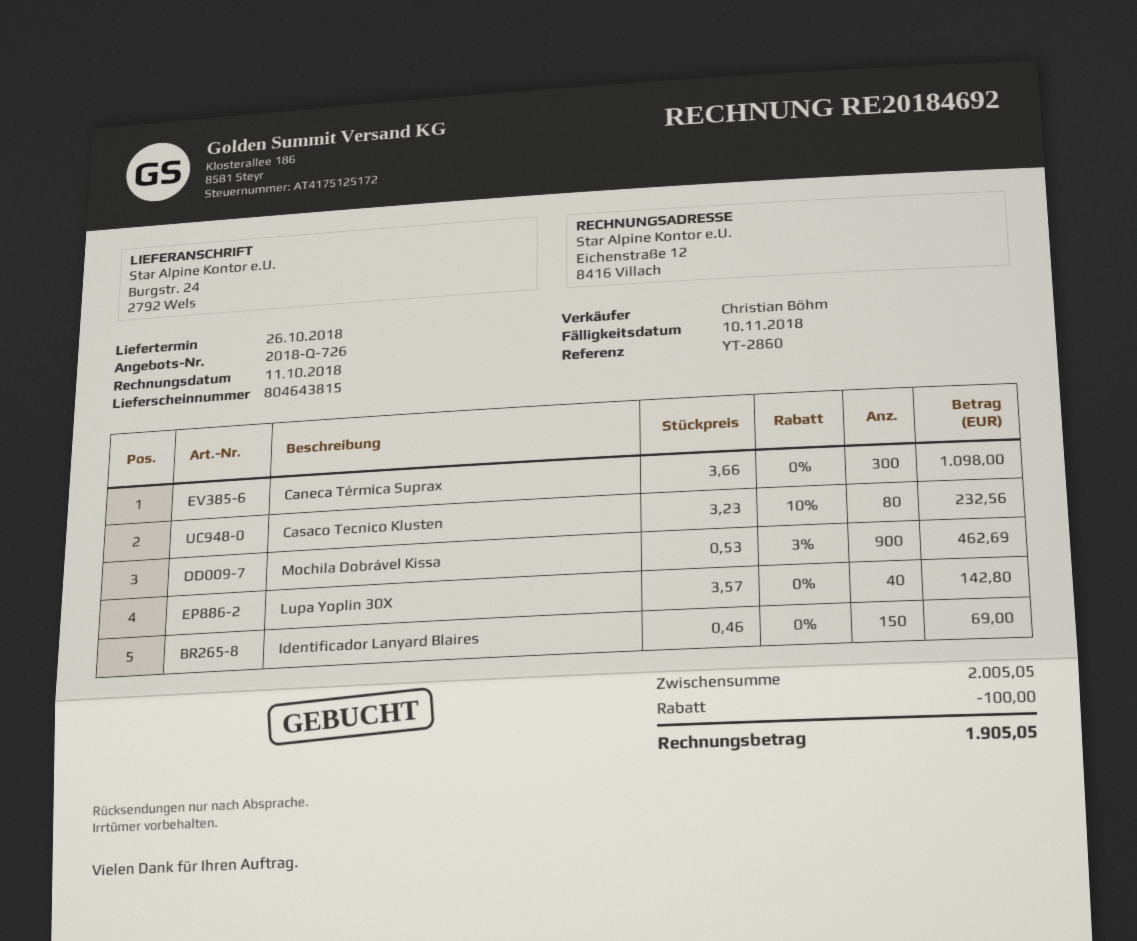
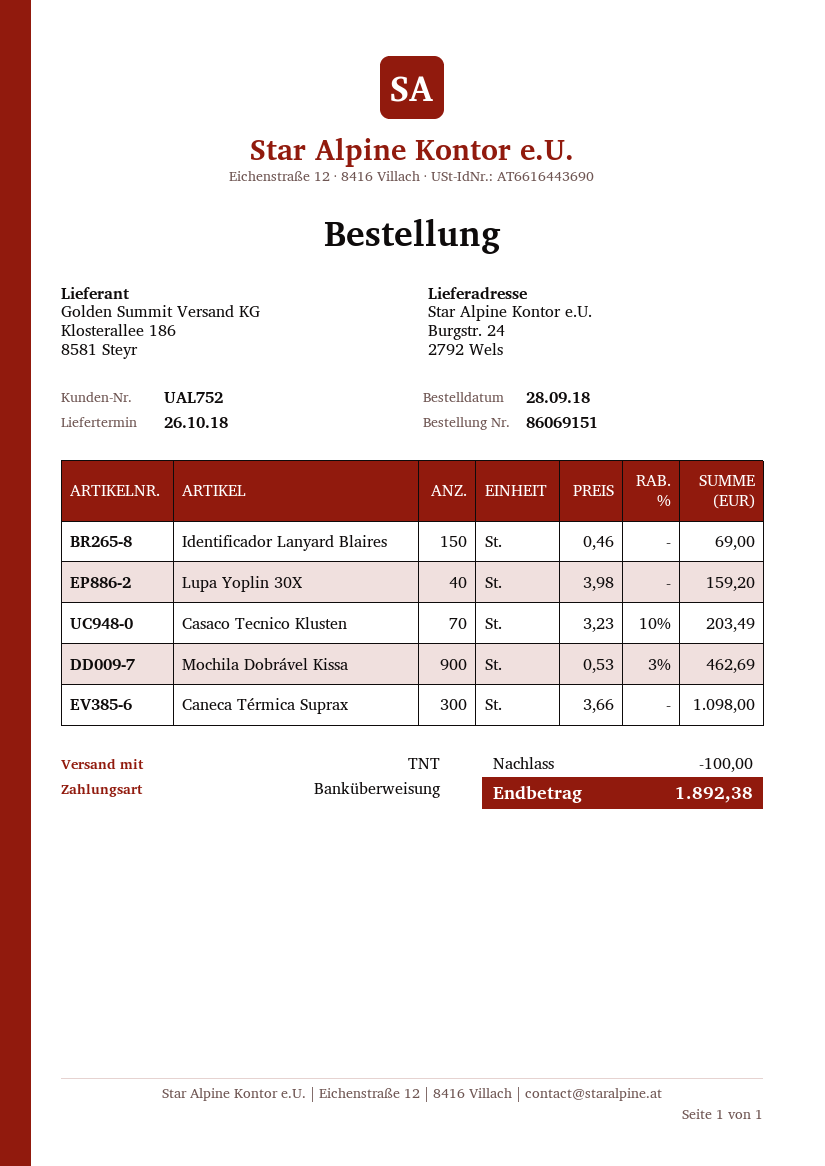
Casaco Tecnico Klusten: 80 x 3.23 - 10% = 232.56 -> 70 x 3.23 - 10% = 203.49
Lupa Yoplin 30X: 40 x 3.57 = 142.80 -> 40 x 3.98 = 159.20
total: 1905.05 -> 1892.38

